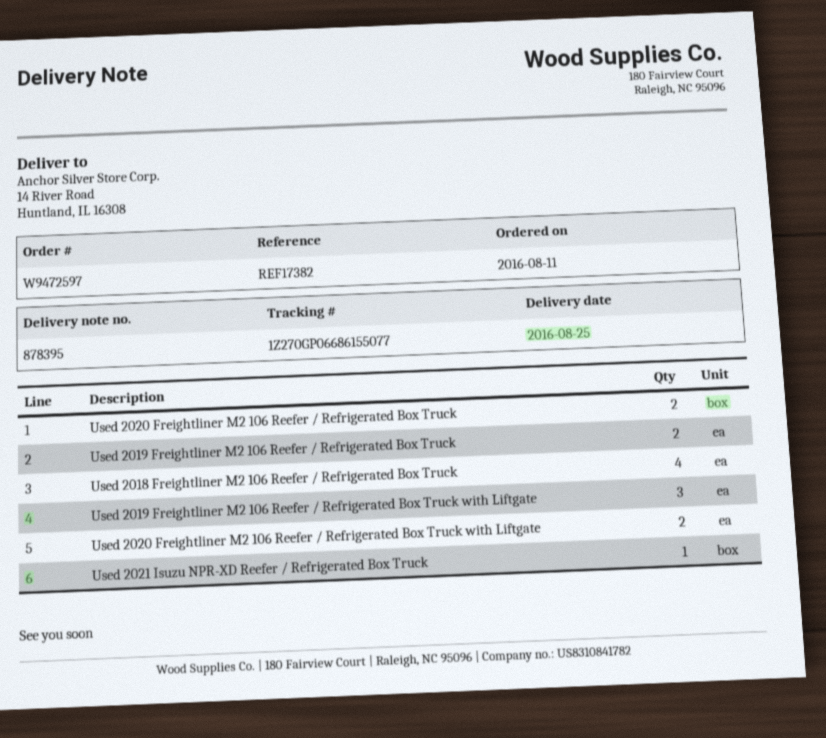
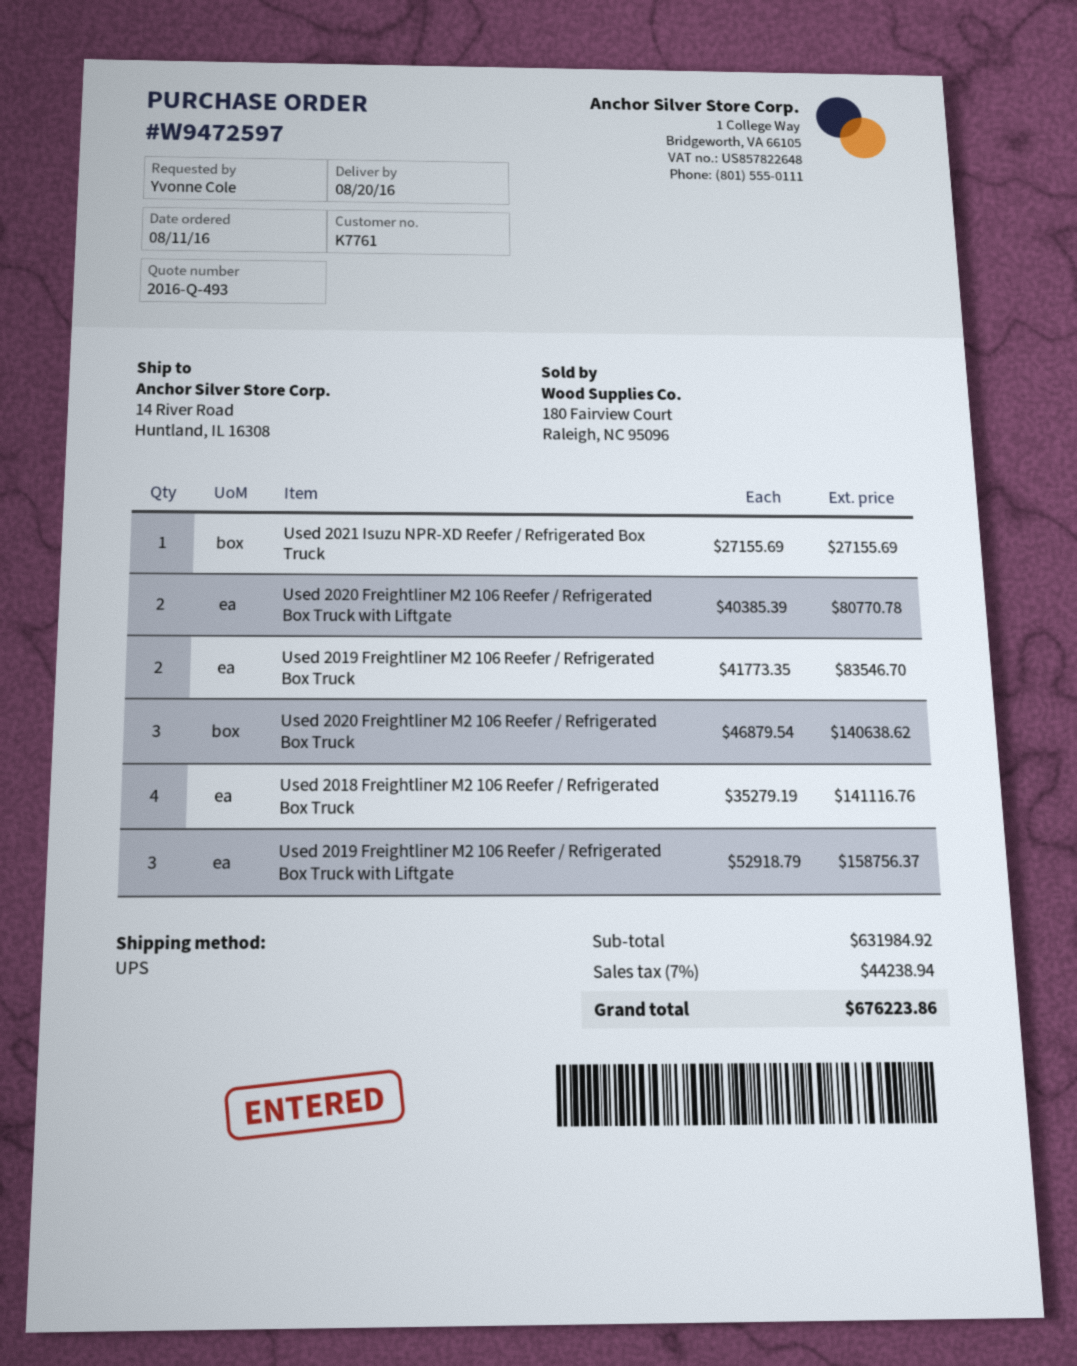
delivery date: 2016-08-25 -> 2016-08-20
Used 2020 Freightliner M2 106 Reefer / Refrigerated Box Truck: 2 -> 3

